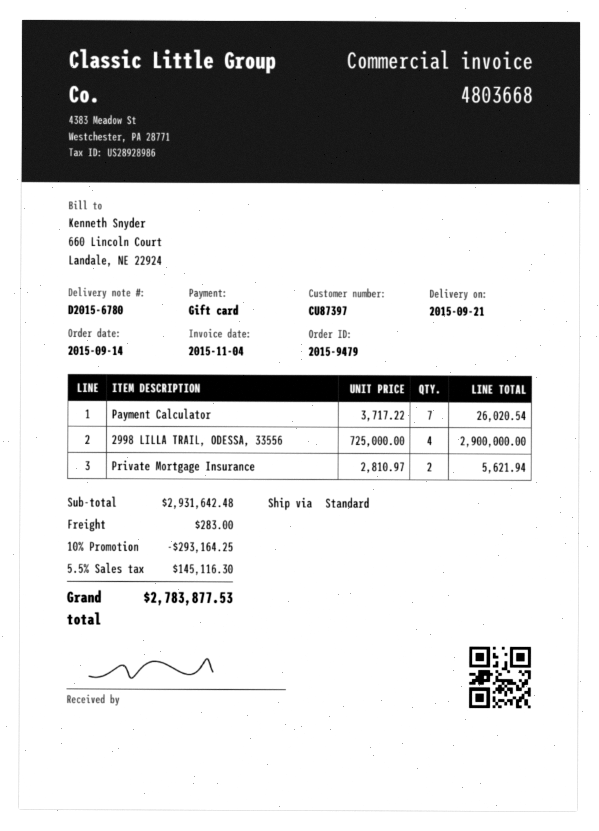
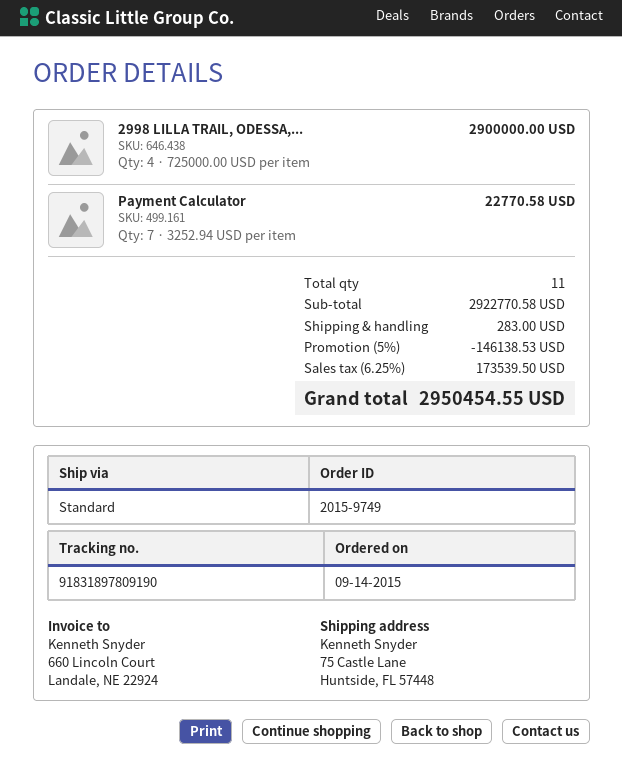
order number: 2015-9479 -> 2015-9749
Payment Calculator: 7 x 3717.22 = 26020.54 -> 7 x 3252.94 = 22770.58
Private Mortgage Insurance: 2 x 2810.97 = 5621.94 -> none
subtotal: 2931642.48 -> 2922770.58
discount: 10% = 293164.25 -> 5% = 146138.53
tax: 5.5% = 145116.30 -> 6.25% = 173539.50
total: 2783877.53 -> 2950454.55

